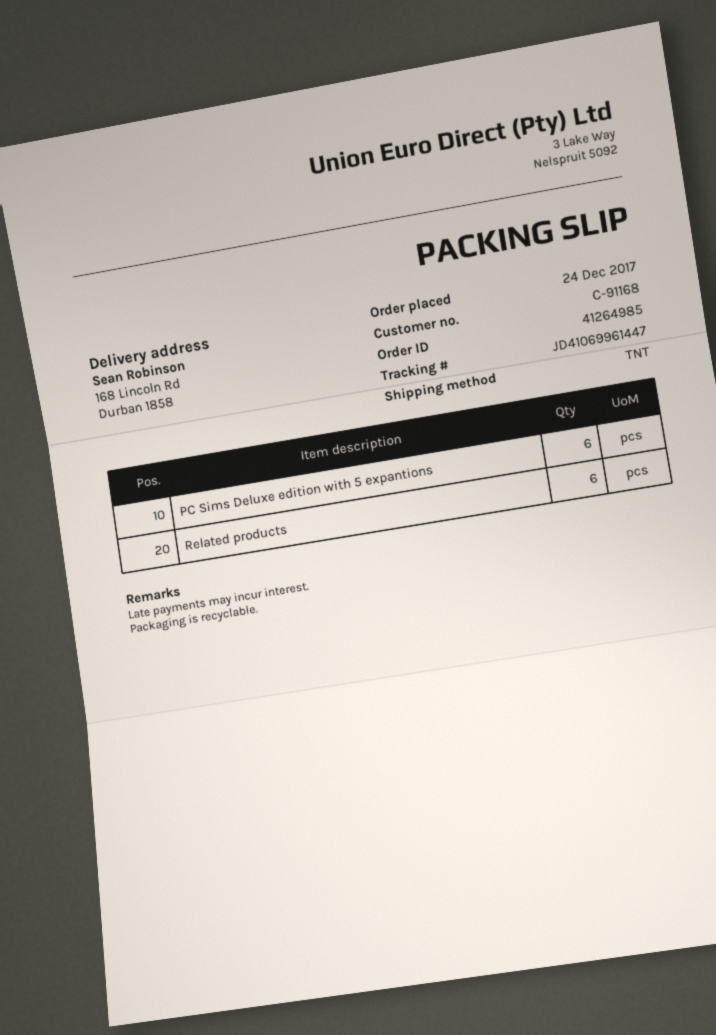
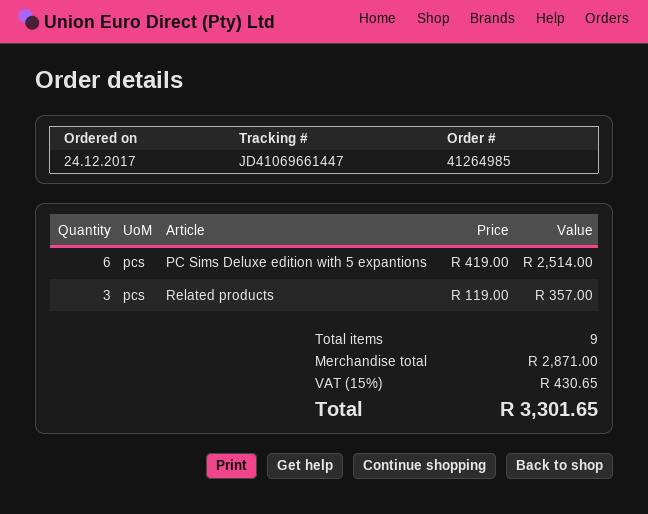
tracking number: JD41069961447 -> JD41069661447
Related products: 6 -> 3

